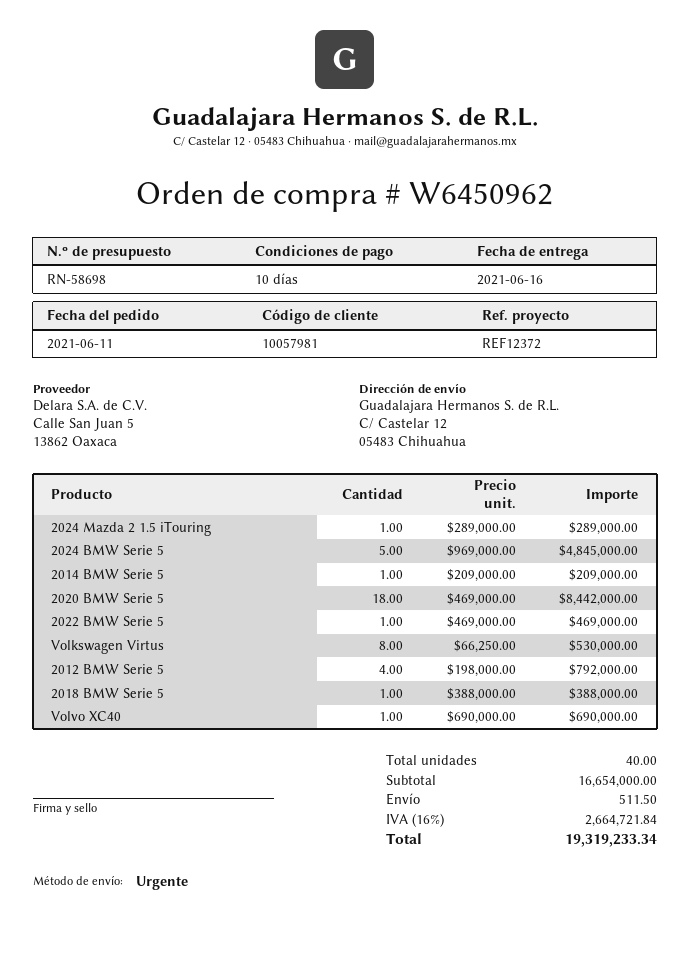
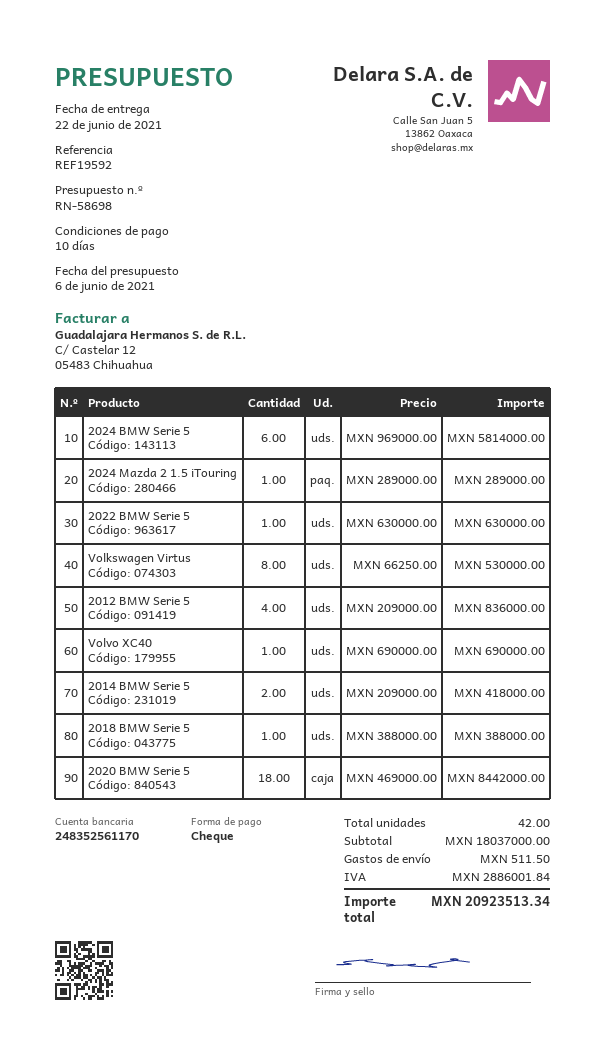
delivery date: 2021-06-16 -> 2021-06-22
reference: REF12372 -> REF19592
2024 BMW Serie 5: 5 x 969000.00 = 4845000.00 -> 6 x 969000.00 = 5814000.00
2014 BMW Serie 5: 1 x 209000.00 = 209000.00 -> 2 x 209000.00 = 418000.00
2022 BMW Serie 5: 1 x 469000.00 = 469000.00 -> 1 x 630000.00 = 630000.00
2012 BMW Serie 5: 4 x 198000.00 = 792000.00 -> 4 x 209000.00 = 836000.00
total quantity: 40 -> 42
subtotal: 16654000.00 -> 18037000.00
tax: 2664721.84 -> 2886001.84
total: 19319233.34 -> 20923513.34

